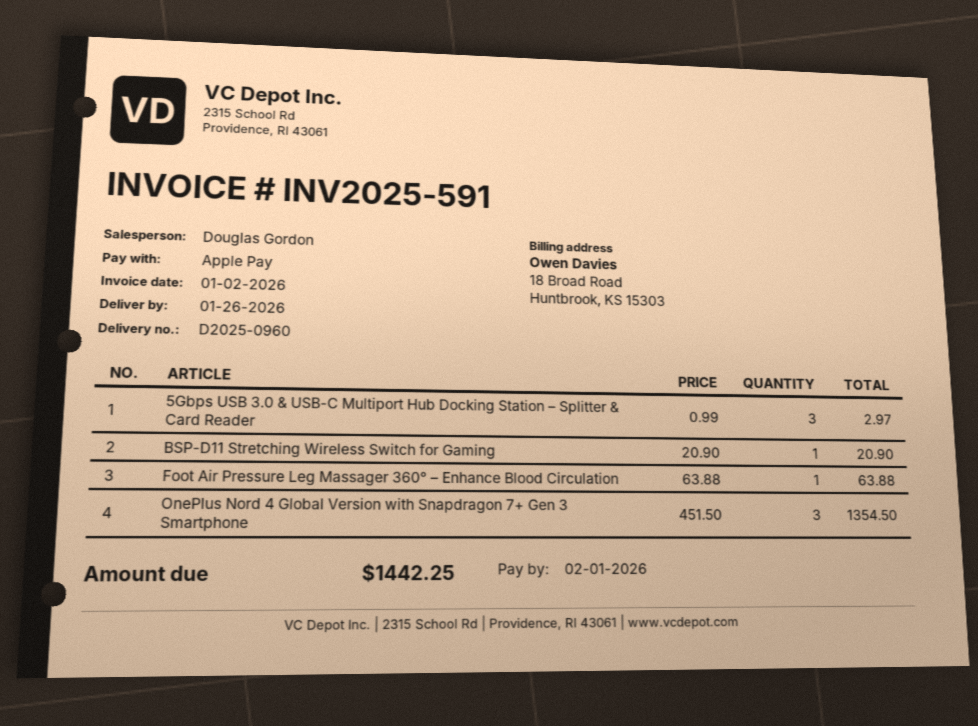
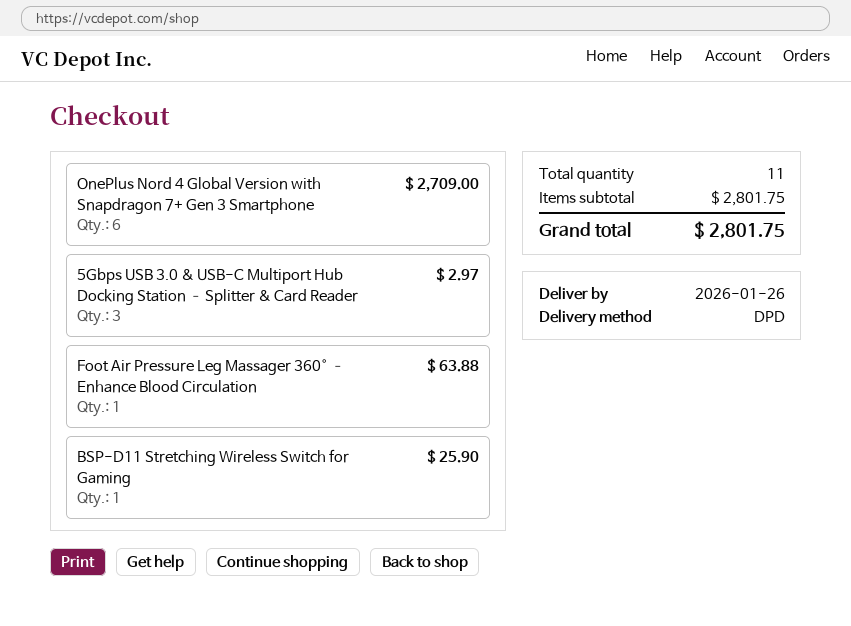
BSP-D11 Stretching Wireless Switch for Gaming: 1 for 20.90 -> 1 for 25.90
OnePlus Nord 4 Global Version with Snapdragon 7+ Gen 3 Smartphone: 3 for 1354.50 -> 6 for 2709.00
total: 1442.25 -> 2801.75

